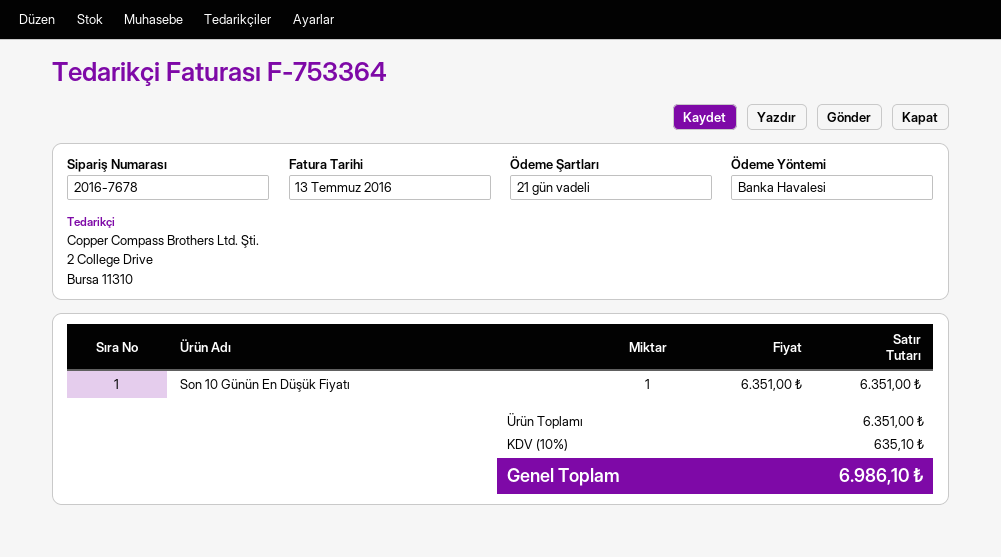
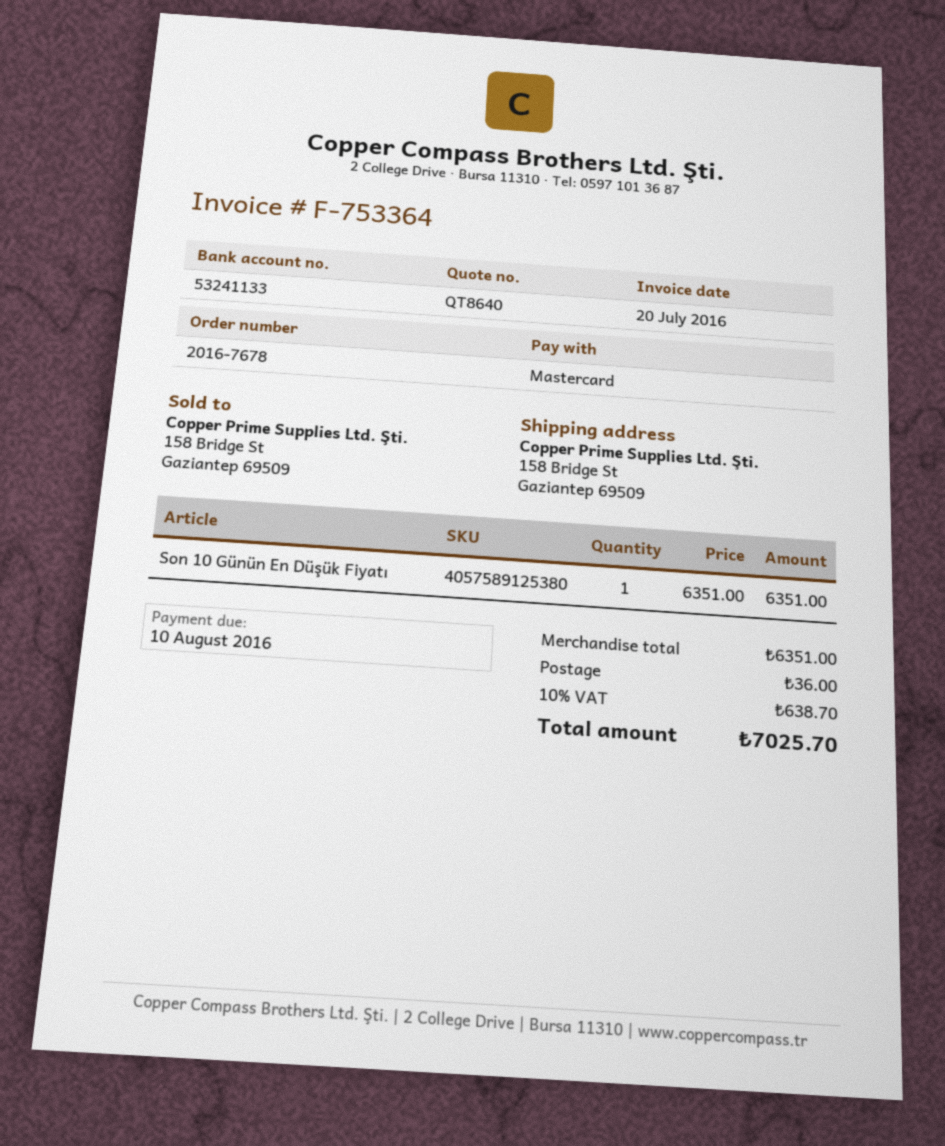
invoice date: 2016-07-13 -> 2016-07-20
payment method: bank transfer -> Mastercard
shipping: none -> 36.00
tax: 10% = 635.10 -> 10% = 638.70
total: 6986.10 -> 7025.70

